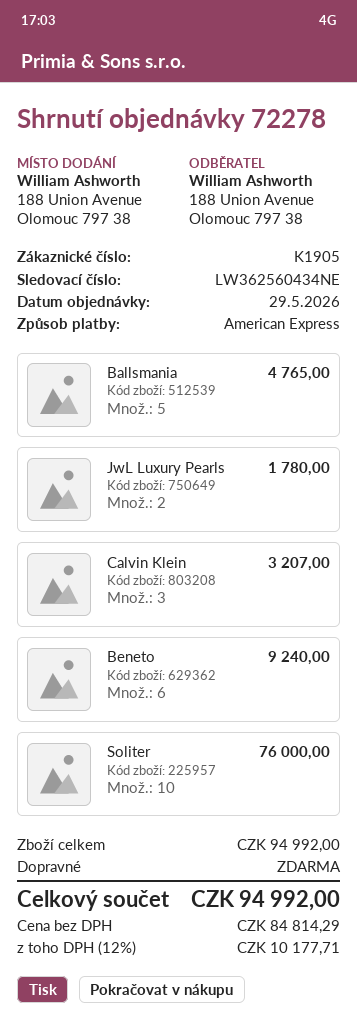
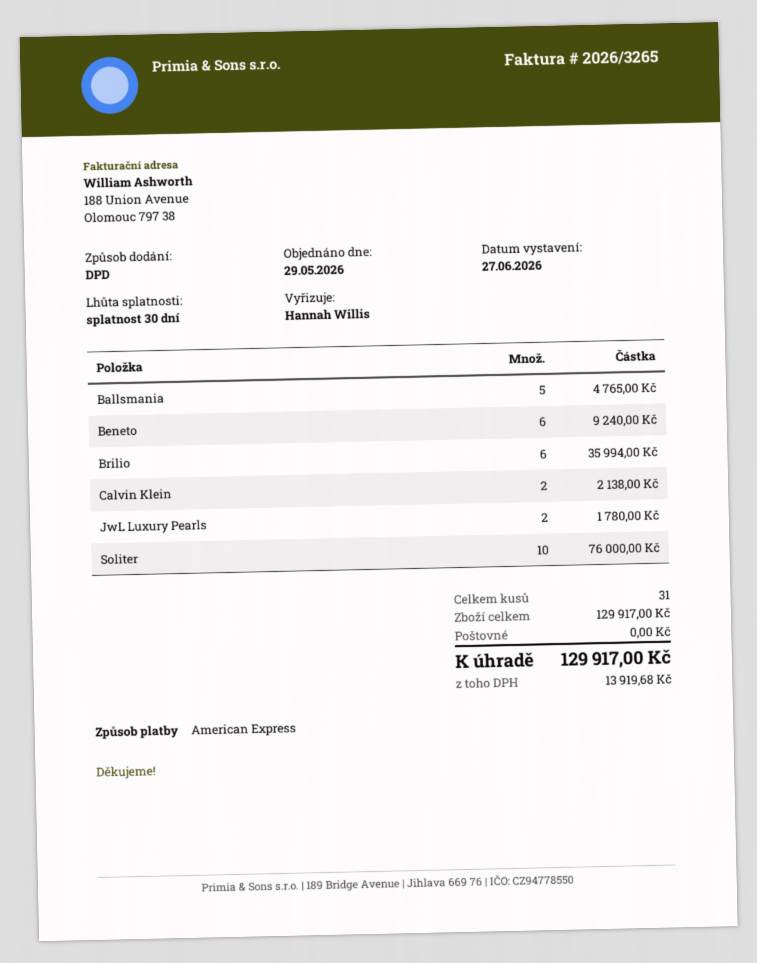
Calvin Klein: 3 for 3207.00 -> 2 for 2138.00
Brilio: none -> 6 for 35994.00
subtotal: 94992.00 -> 129917.00
tax: 10177.71 -> 13919.68
total: 94992.00 -> 129917.00

